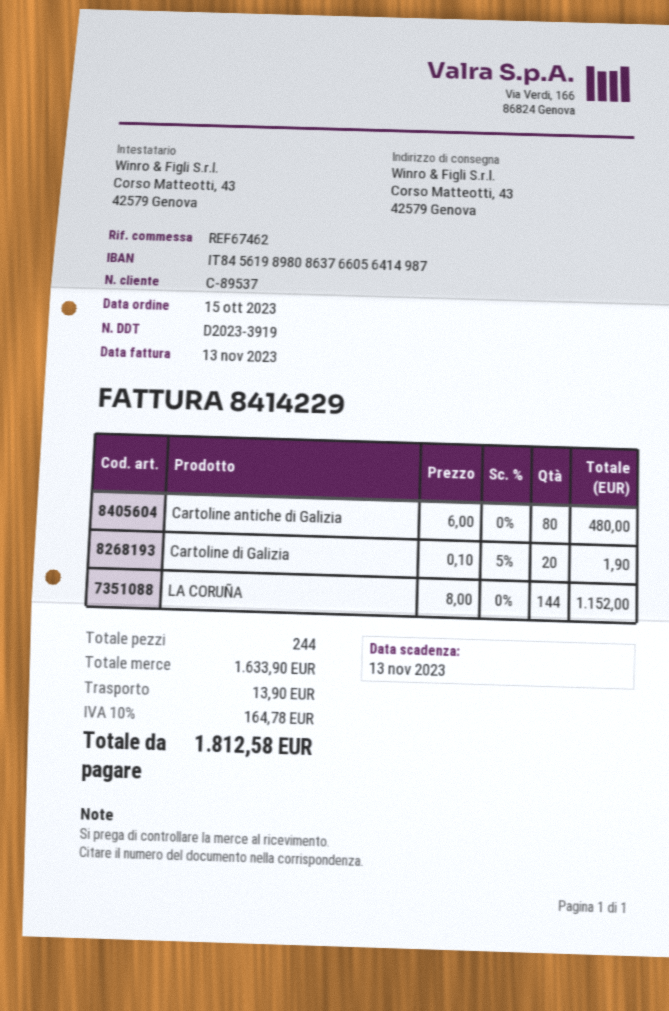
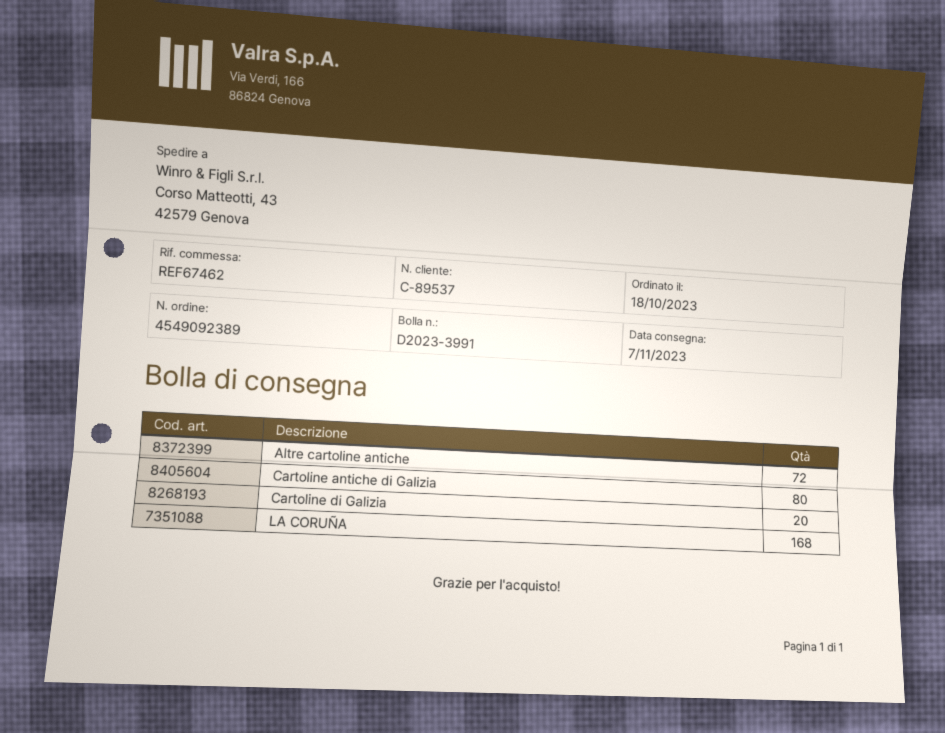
order date: 2023-10-15 -> 2023-10-18
delivery note number: D2023-3919 -> D2023-3991
LA CORUÑA: 144 -> 168
Altre cartoline antiche: none -> 72

